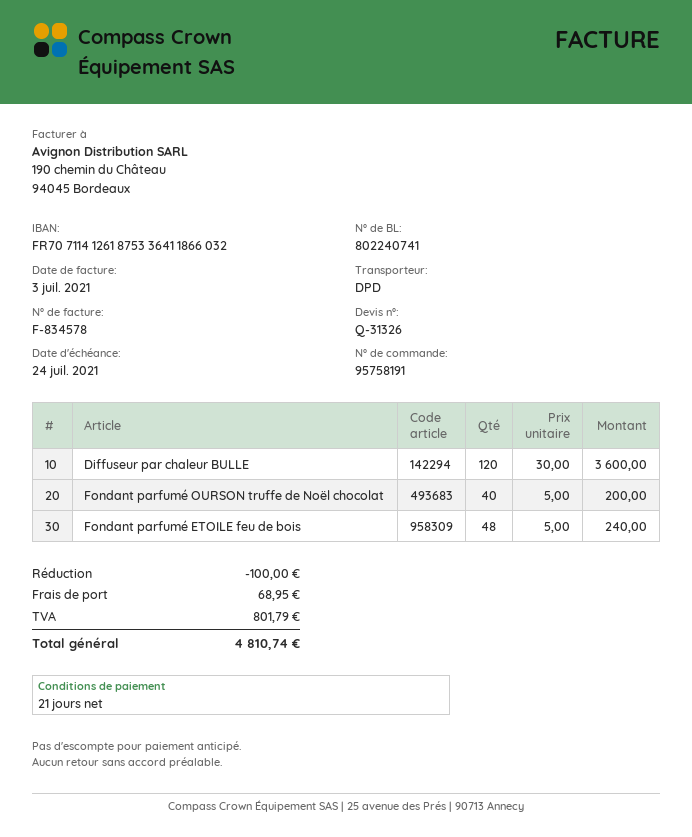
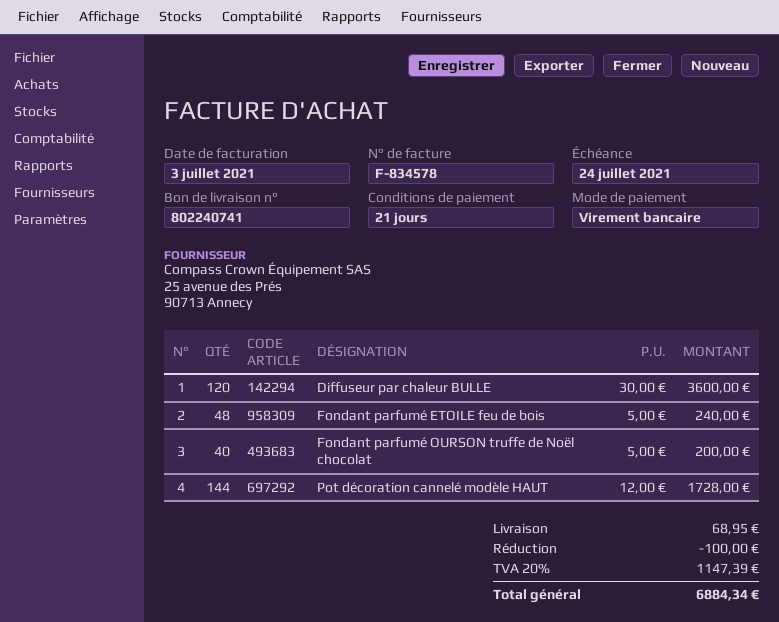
Pot décoration cannelé modèle HAUT: none -> 144 x 12.00 = 1728.00
tax: 801.79 -> 1147.39
total: 4810.74 -> 6884.34

